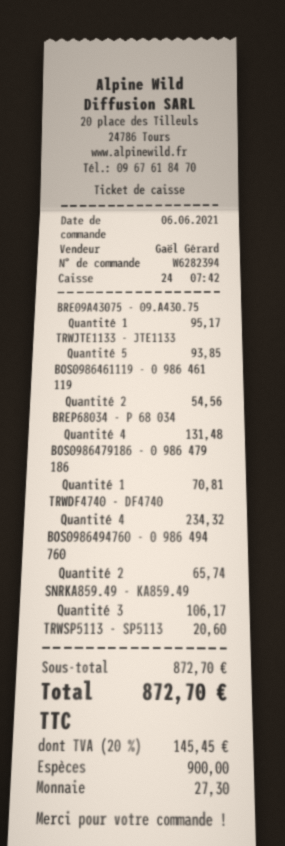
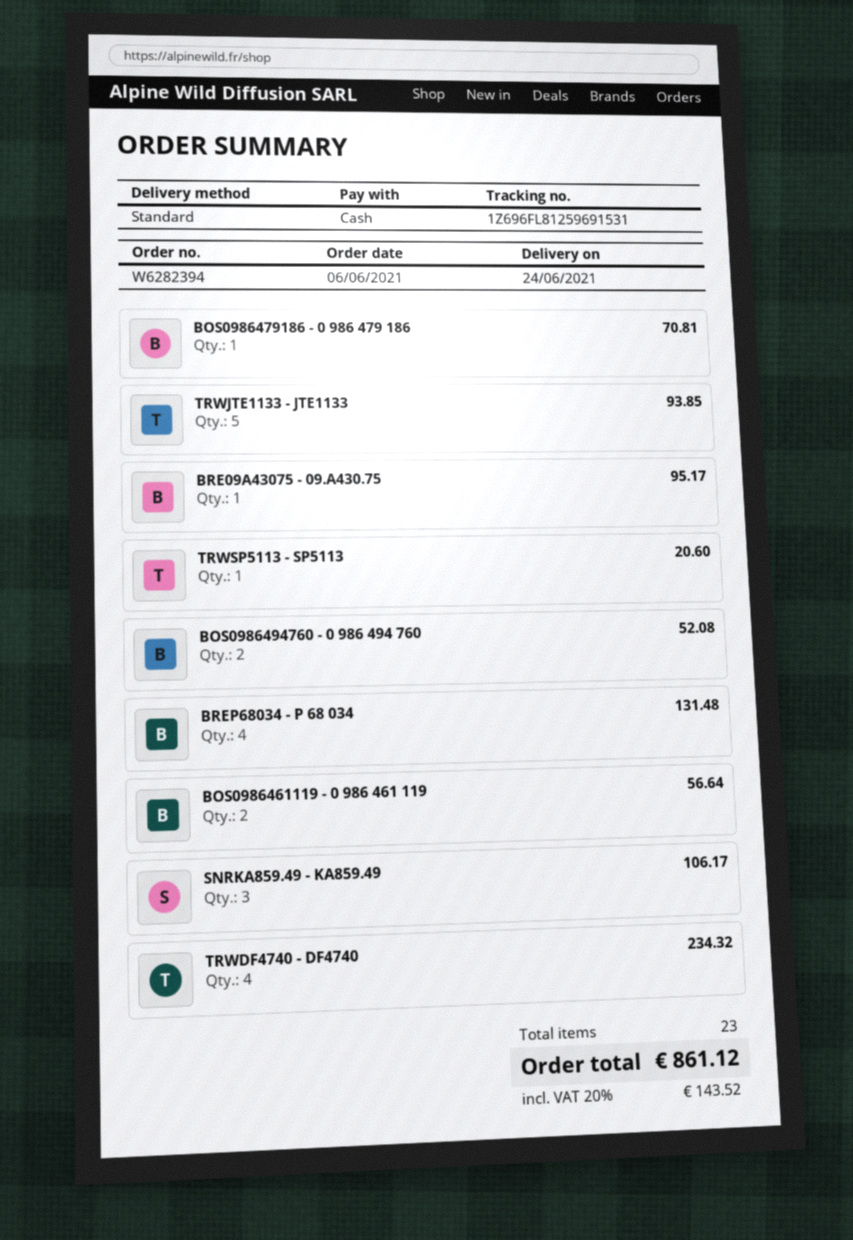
BOS0986461119 - 0 986 461 119: 2 for 54.56 -> 2 for 56.64
BOS0986494760 - 0 986 494 760: 2 for 65.74 -> 2 for 52.08
tax: 20% = 145.45 -> 20% = 143.52
total: 872.70 -> 861.12

